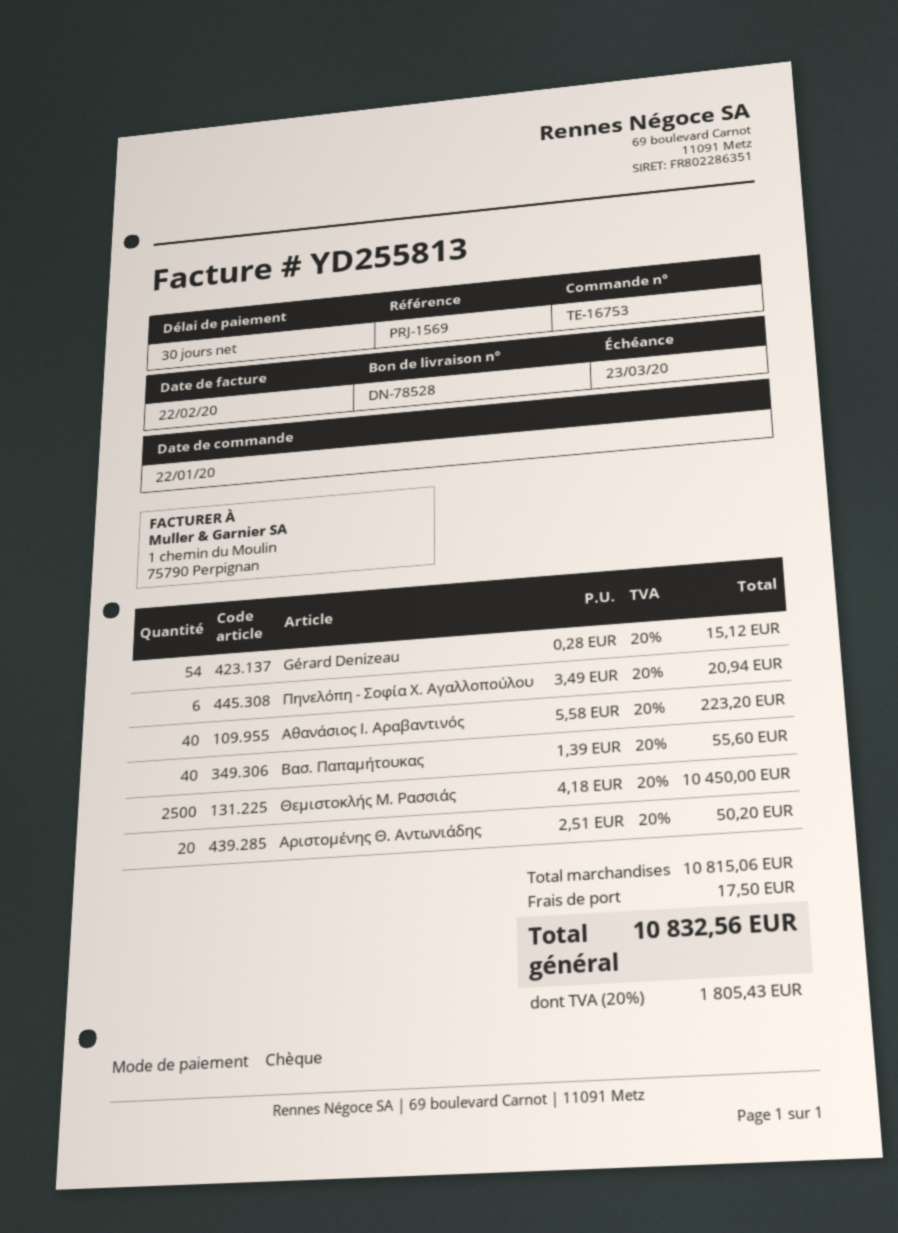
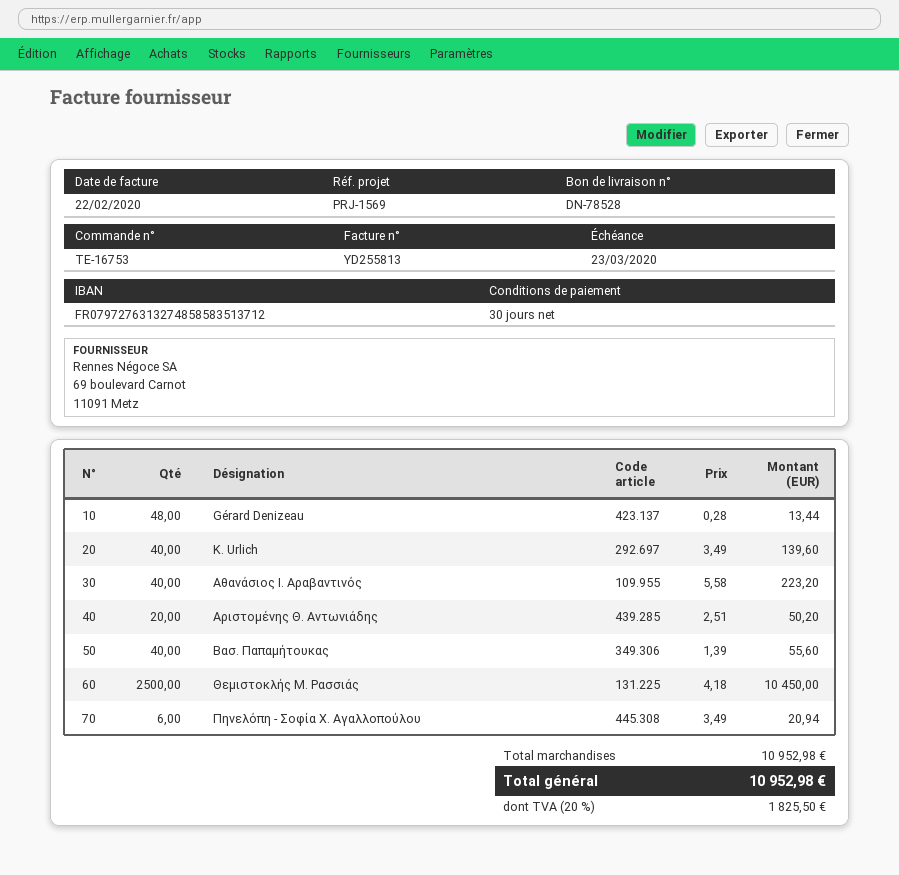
Gérard Denizeau: 54 x 0.28 = 15.12 -> 48 x 0.28 = 13.44
K. Urlich: none -> 40 x 3.49 = 139.60
subtotal: 10815.06 -> 10952.98
shipping: 17.50 -> none
tax: 20% = 1805.43 -> 20% = 1825.50
total: 10832.56 -> 10952.98

